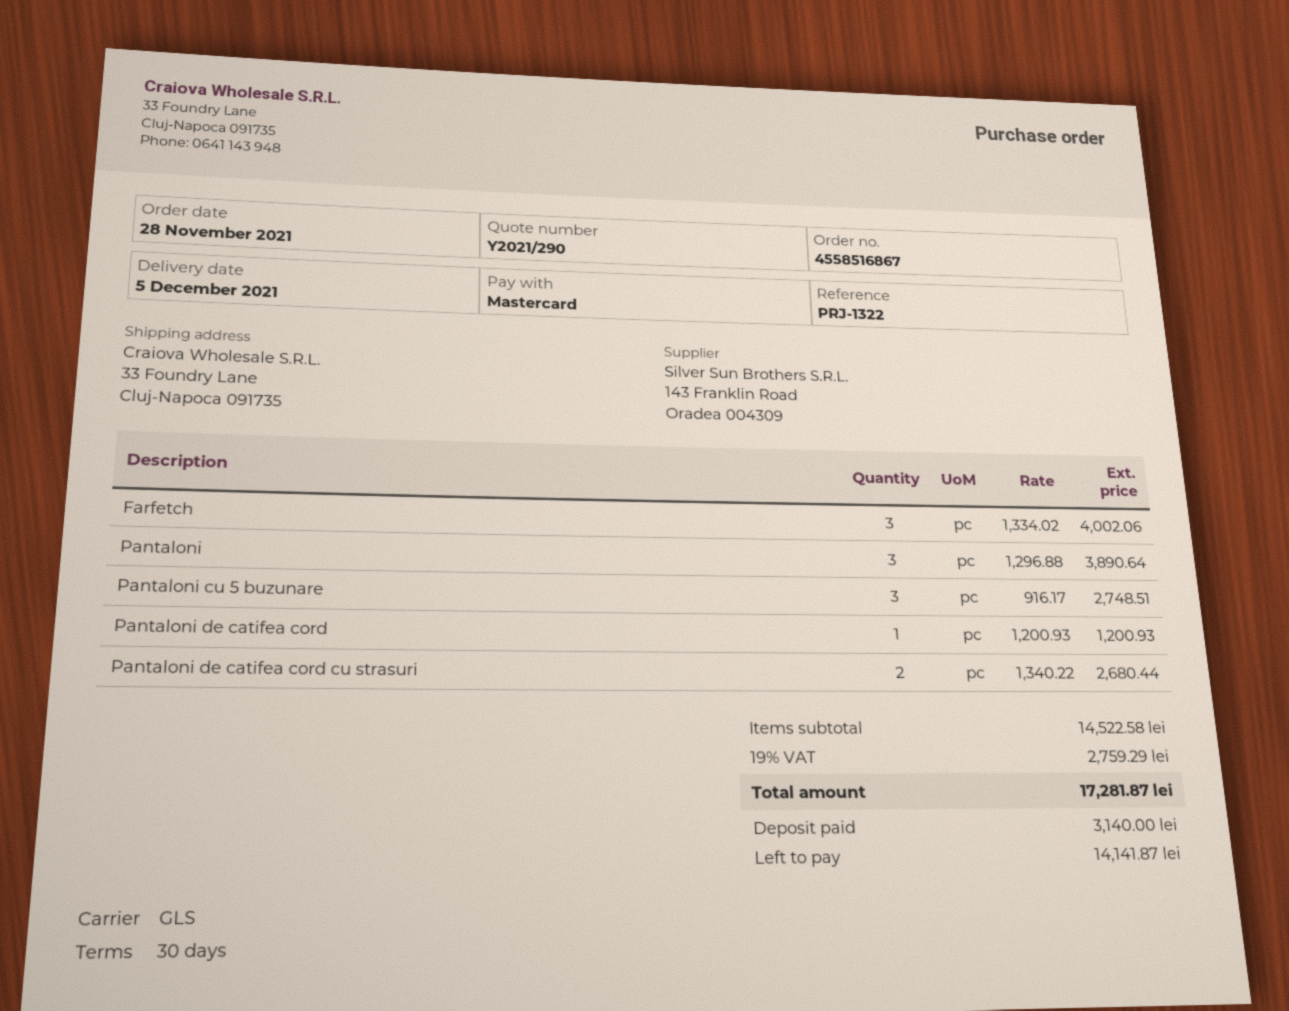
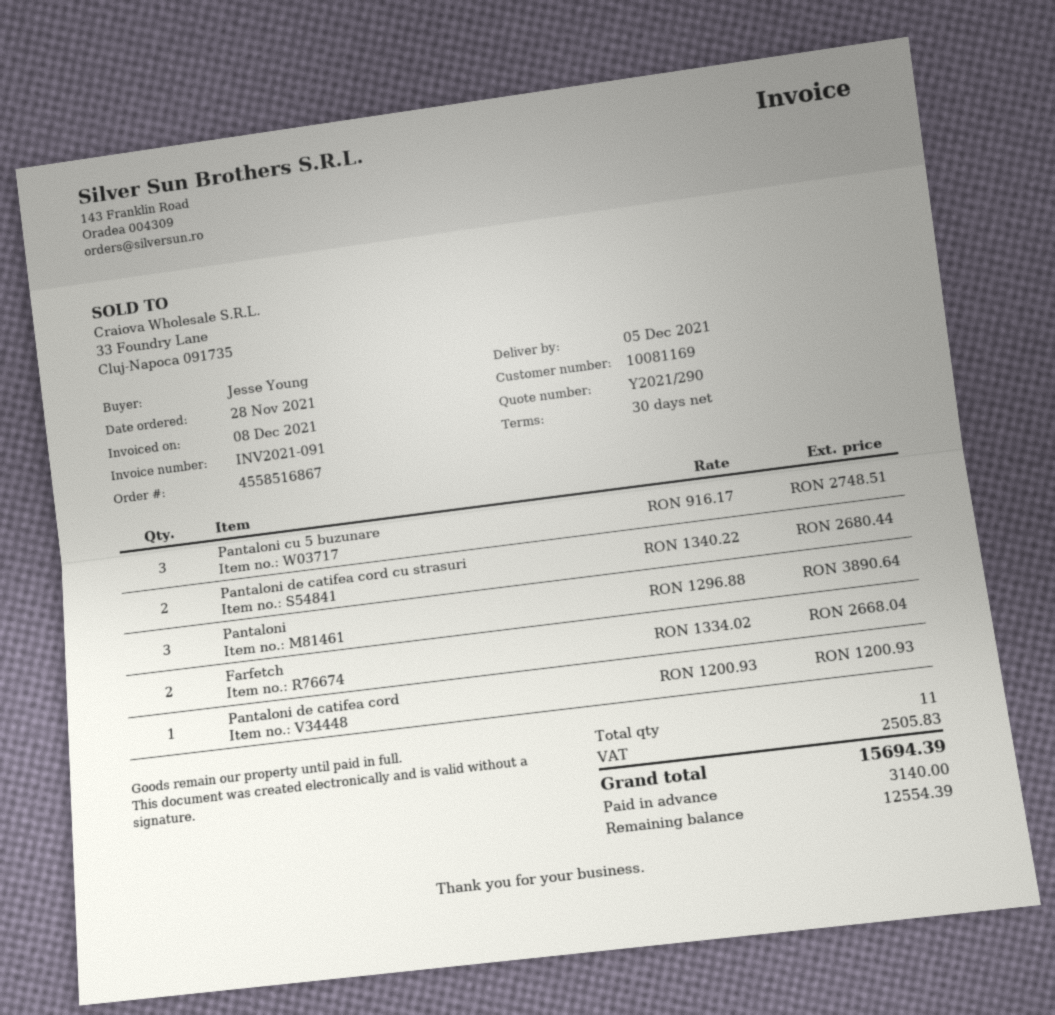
Farfetch: 3 x 1334.02 = 4002.06 -> 2 x 1334.02 = 2668.04
tax: 2759.29 -> 2505.83
total: 17281.87 -> 15694.39
balance: 14141.87 -> 12554.39

